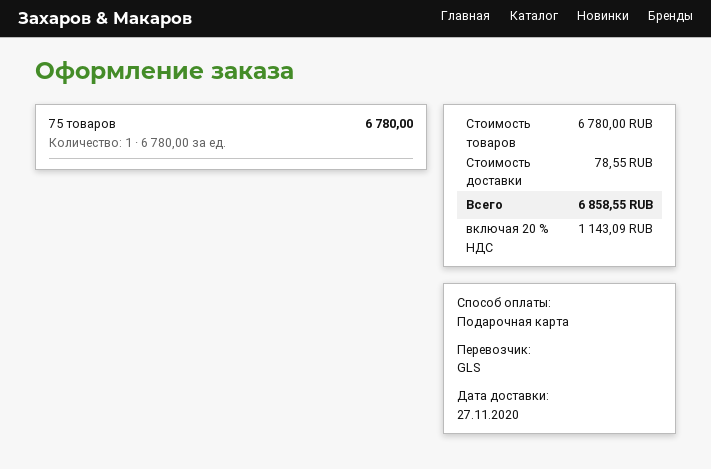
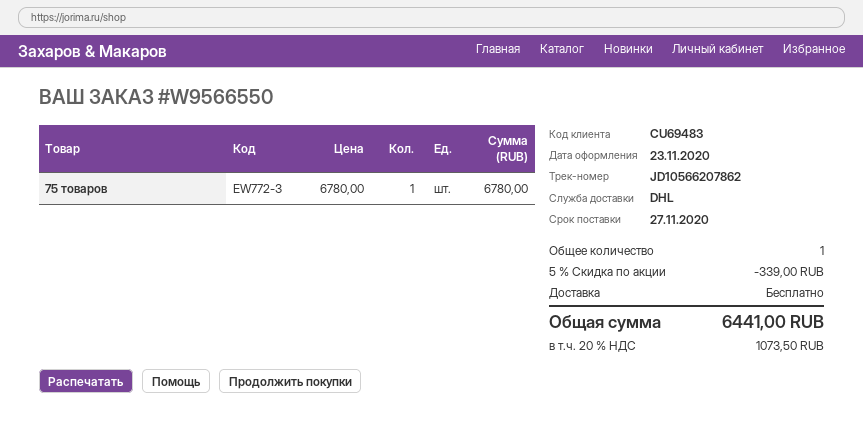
shipping method: GLS -> DHL
discount: none -> 5% = 339.00
shipping: 78.55 -> 0.00
tax: 20% = 1143.09 -> 20% = 1073.50
total: 6858.55 -> 6441.00

